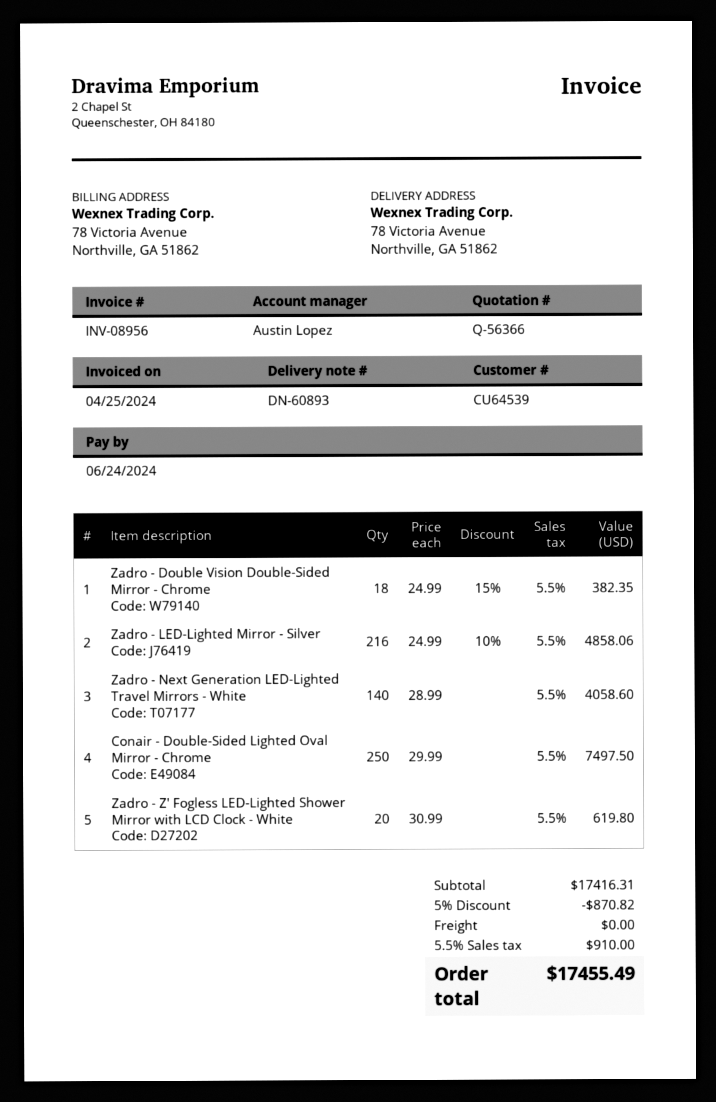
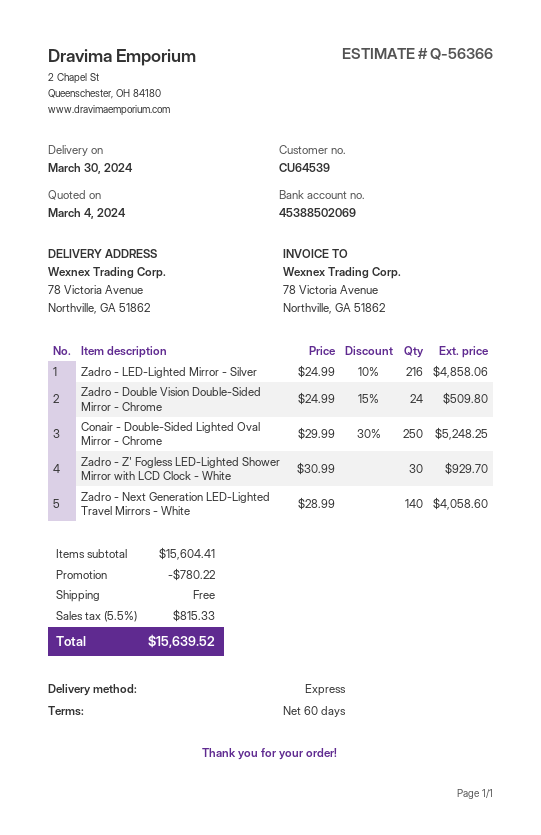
Zadro - Double Vision Double-Sided Mirror - Chrome: 18 x 24.99 - 15% = 382.35 -> 24 x 24.99 - 15% = 509.80
Conair - Double-Sided Lighted Oval Mirror - Chrome: 250 x 29.99 = 7497.50 -> 250 x 29.99 - 30% = 5248.25
Zadro - Z' Fogless LED-Lighted Shower Mirror with LCD Clock - White: 20 x 30.99 = 619.80 -> 30 x 30.99 = 929.70
subtotal: 17416.31 -> 15604.41
discount: 870.82 -> 780.22
tax: 5.5% = 910.00 -> 5.5% = 815.33
total: 17455.49 -> 15639.52

